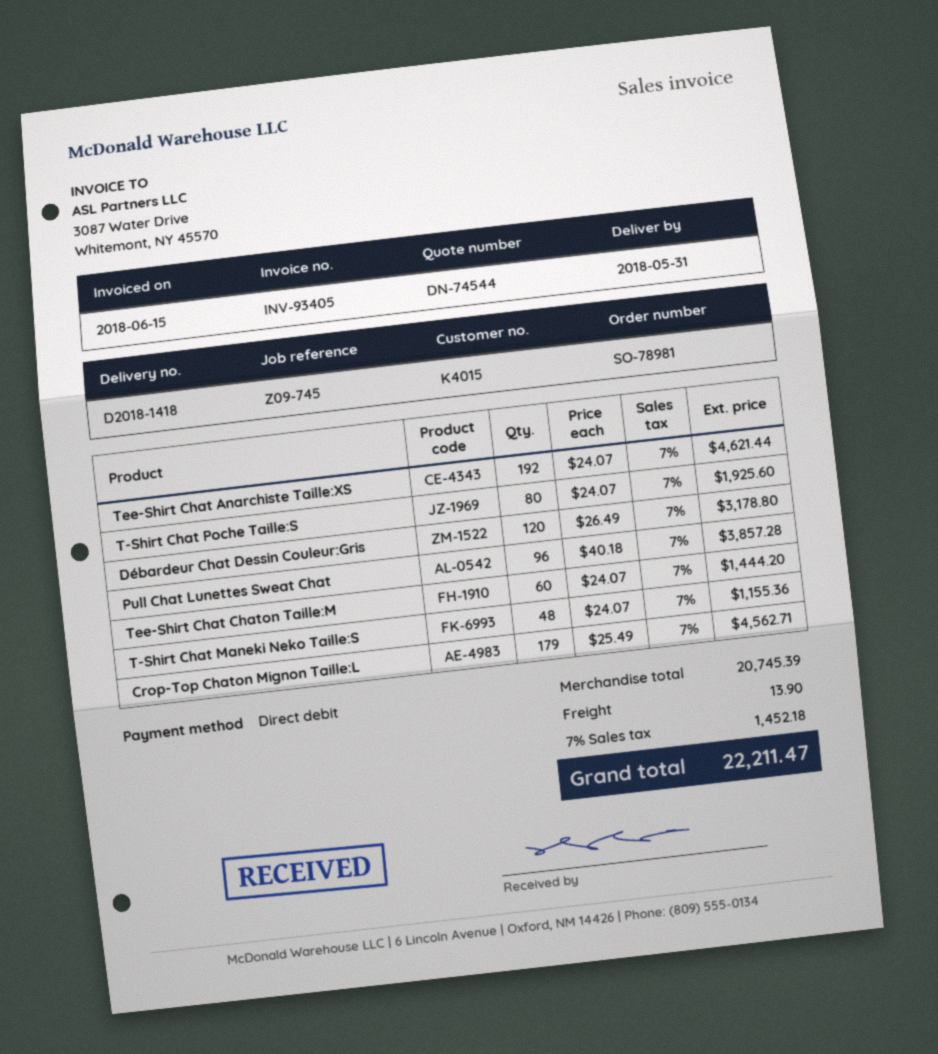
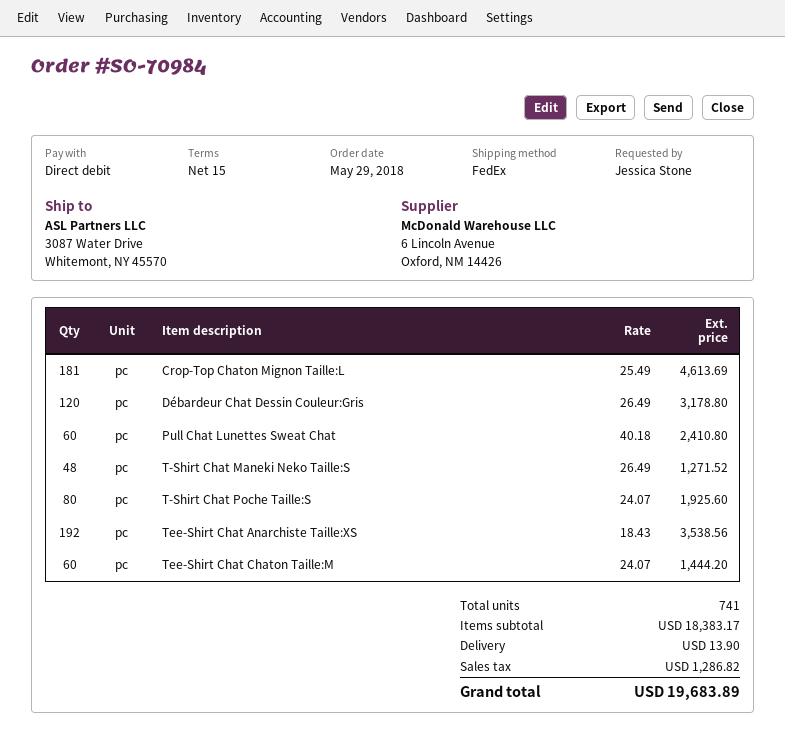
order number: SO-78981 -> SO-70984
Tee-Shirt Chat Anarchiste Taille:XS: 192 x 24.07 = 4621.44 -> 192 x 18.43 = 3538.56
Pull Chat Lunettes Sweat Chat: 96 x 40.18 = 3857.28 -> 60 x 40.18 = 2410.80
T-Shirt Chat Maneki Neko Taille:S: 48 x 24.07 = 1155.36 -> 48 x 26.49 = 1271.52
Crop-Top Chaton Mignon Taille:L: 179 x 25.49 = 4562.71 -> 181 x 25.49 = 4613.69
subtotal: 20745.39 -> 18383.17
tax: 1452.18 -> 1286.82
total: 22211.47 -> 19683.89

